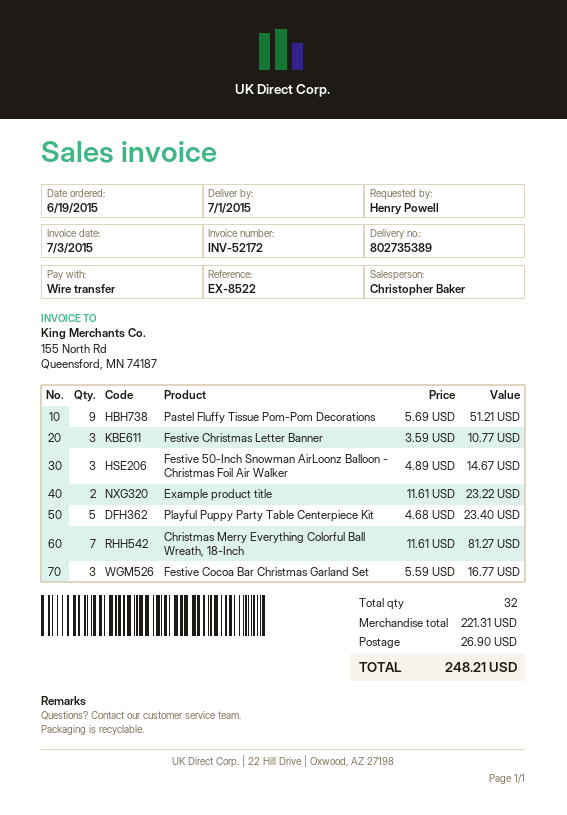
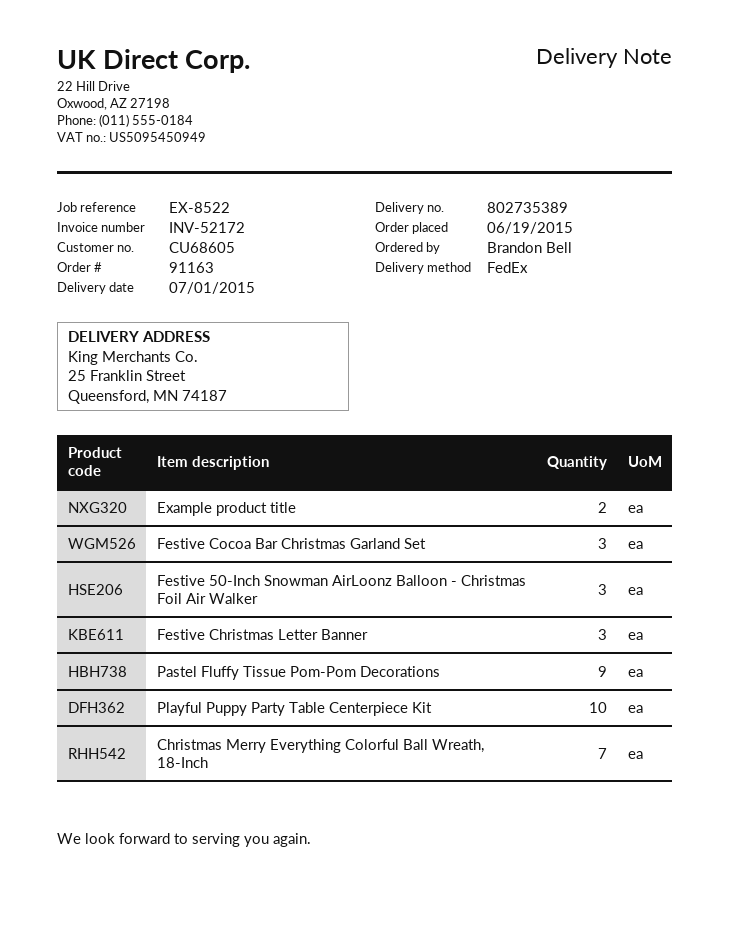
ordered by: Henry Powell -> Brandon Bell
Playful Puppy Party Table Centerpiece Kit: 5 -> 10

